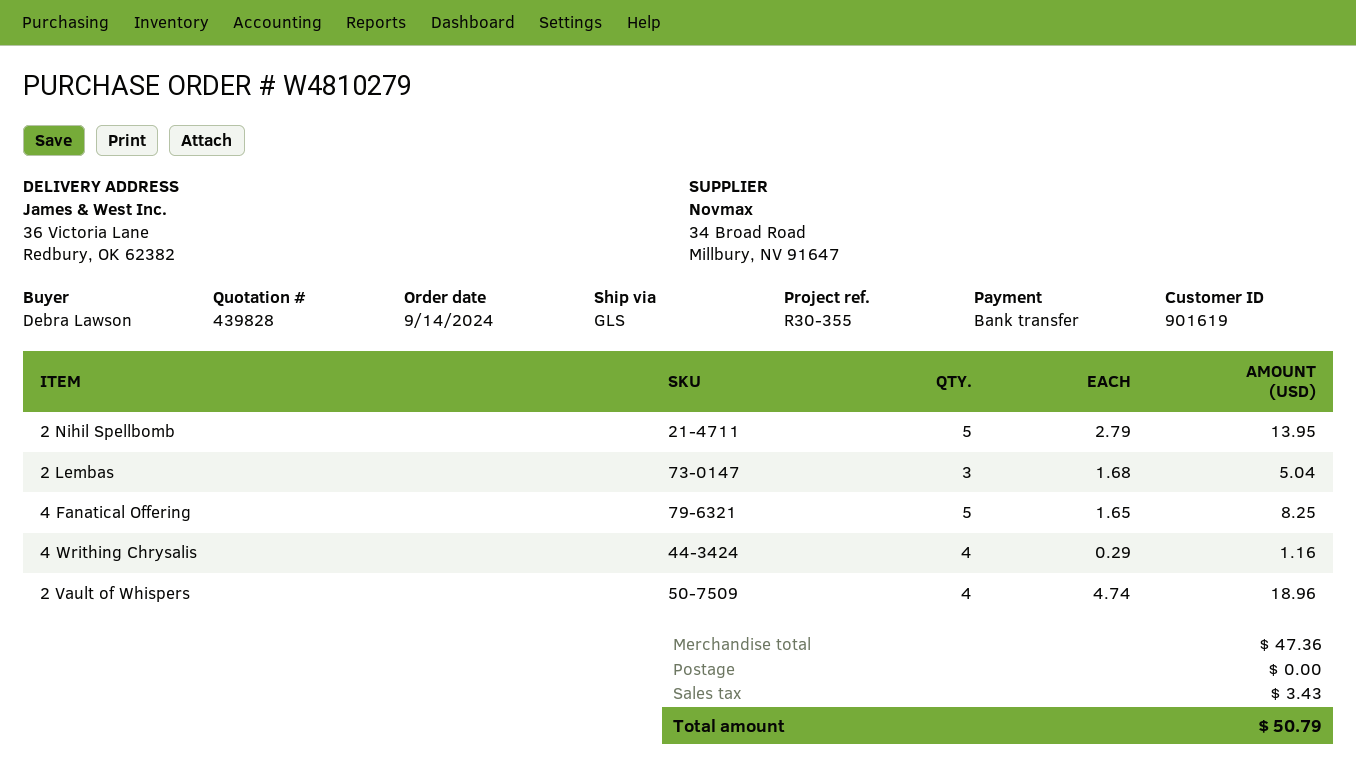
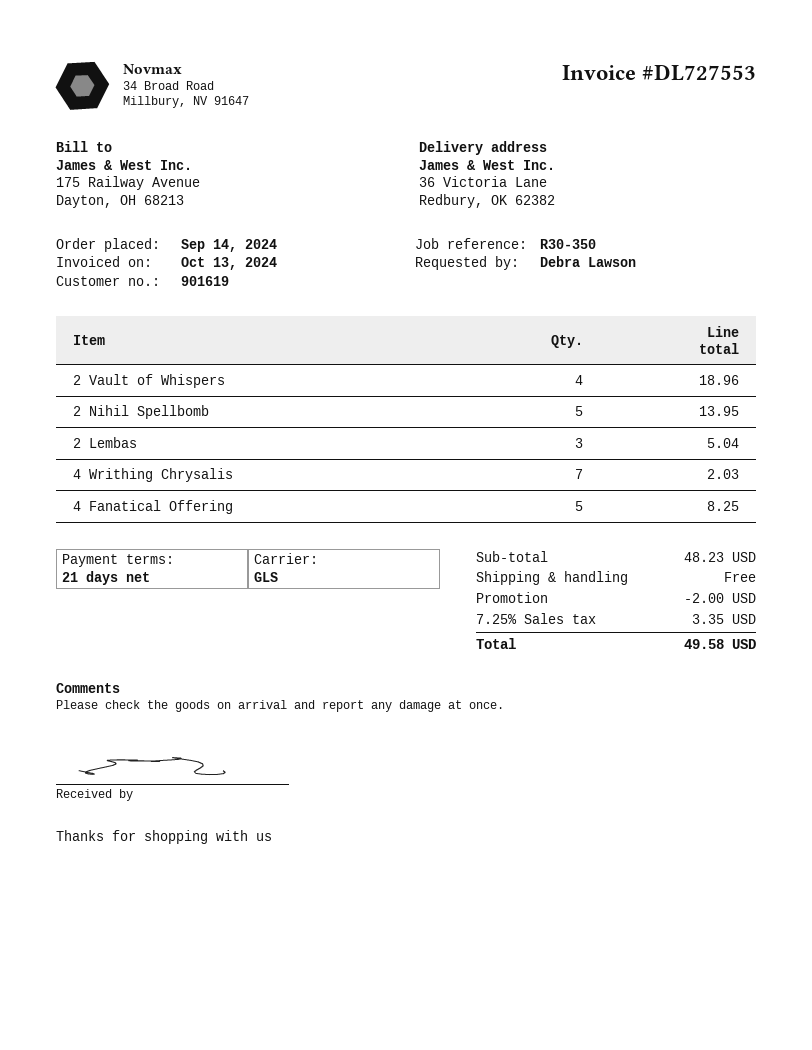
reference: R30-355 -> R30-350
4 Writhing Chrysalis: 4 for 1.16 -> 7 for 2.03
subtotal: 47.36 -> 48.23
discount: none -> 2.00
tax: 3.43 -> 3.35
total: 50.79 -> 49.58

